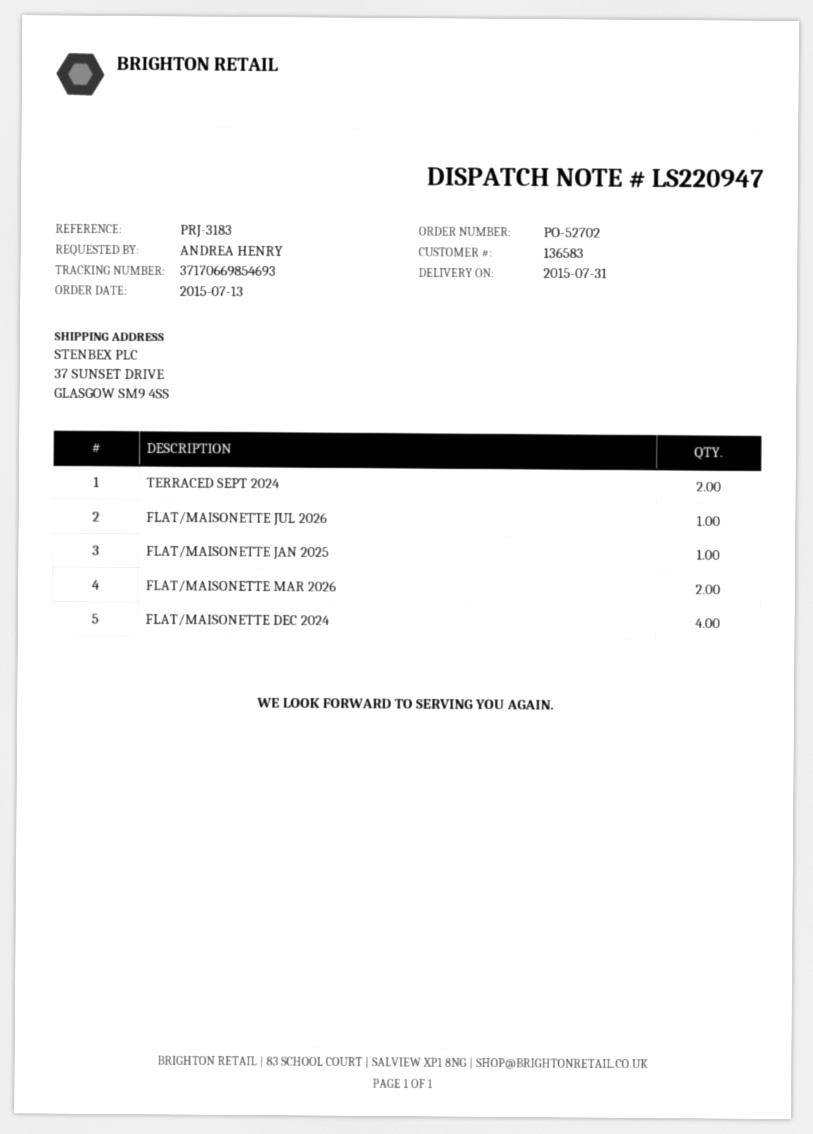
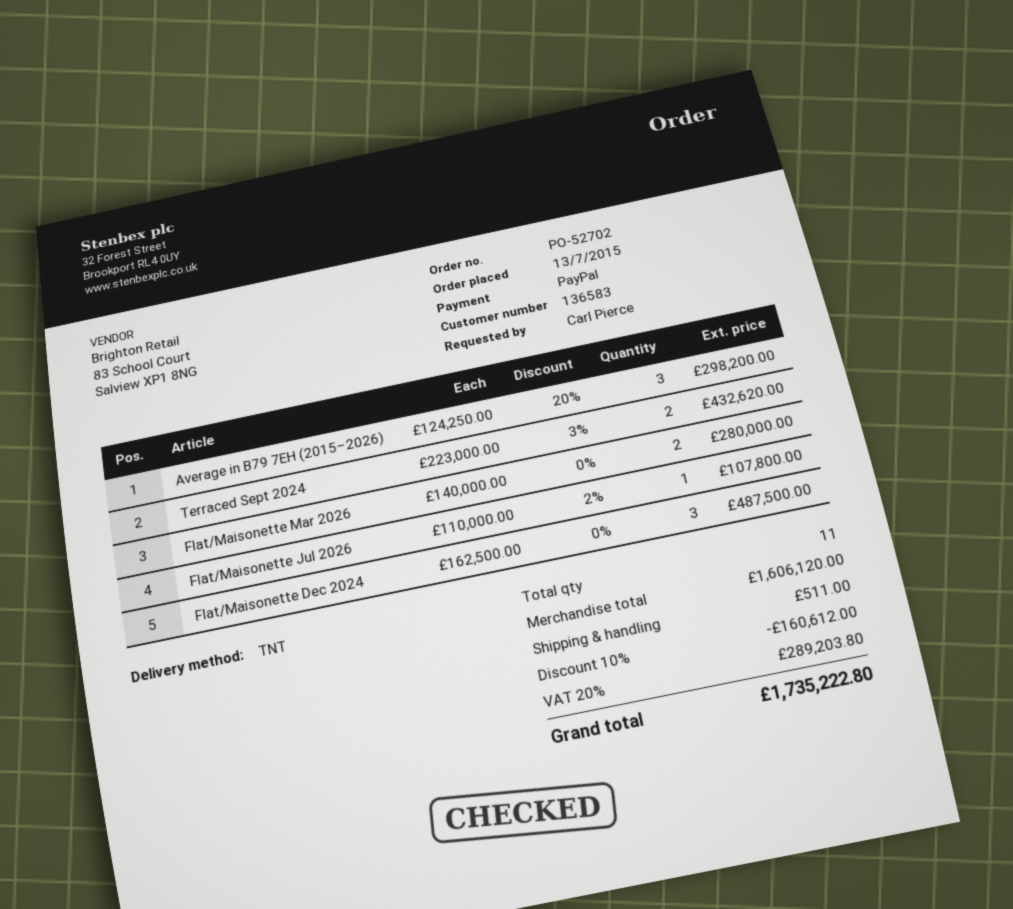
ordered by: ANDREA HENRY -> Carl Pierce
FLAT/MAISONETTE JAN 2025: 1 -> none
FLAT/MAISONETTE DEC 2024: 4 -> 3
Average in B79 7EH (2015–2026): none -> 3

